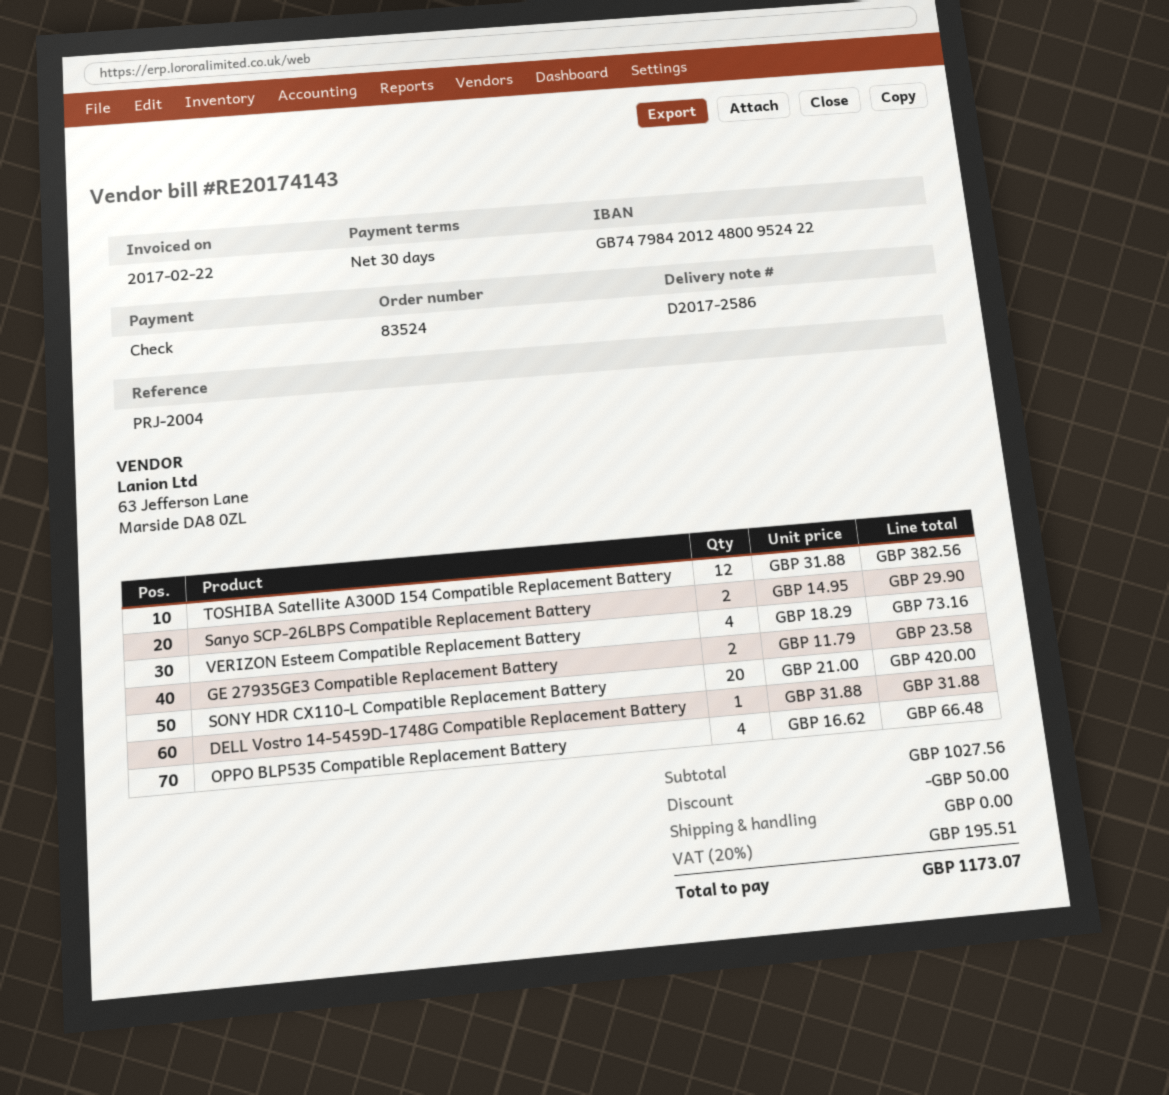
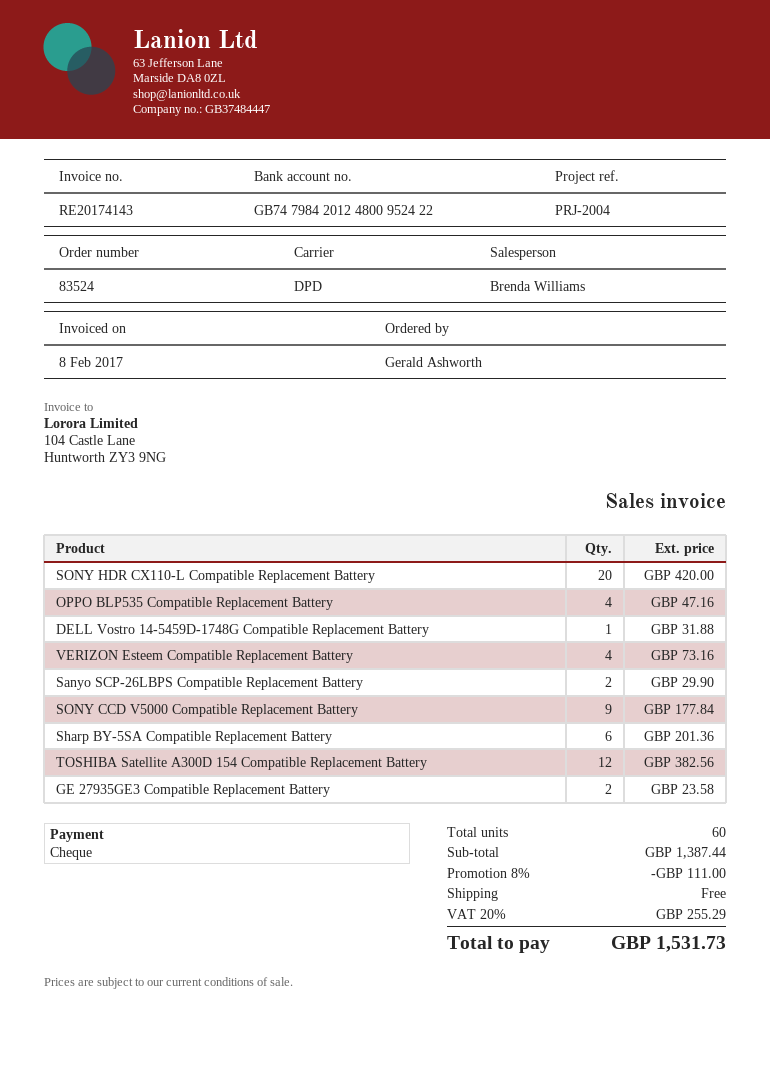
invoice date: 2017-02-22 -> 2017-02-08
OPPO BLP535 Compatible Replacement Battery: 4 for 66.48 -> 4 for 47.16
SONY CCD V5000 Compatible Replacement Battery: none -> 9 for 177.84
Sharp BY-5SA Compatible Replacement Battery: none -> 6 for 201.36
subtotal: 1027.56 -> 1387.44
discount: 50.00 -> 111.00
tax: 20% = 195.51 -> 20% = 255.29
total: 1173.07 -> 1531.73

